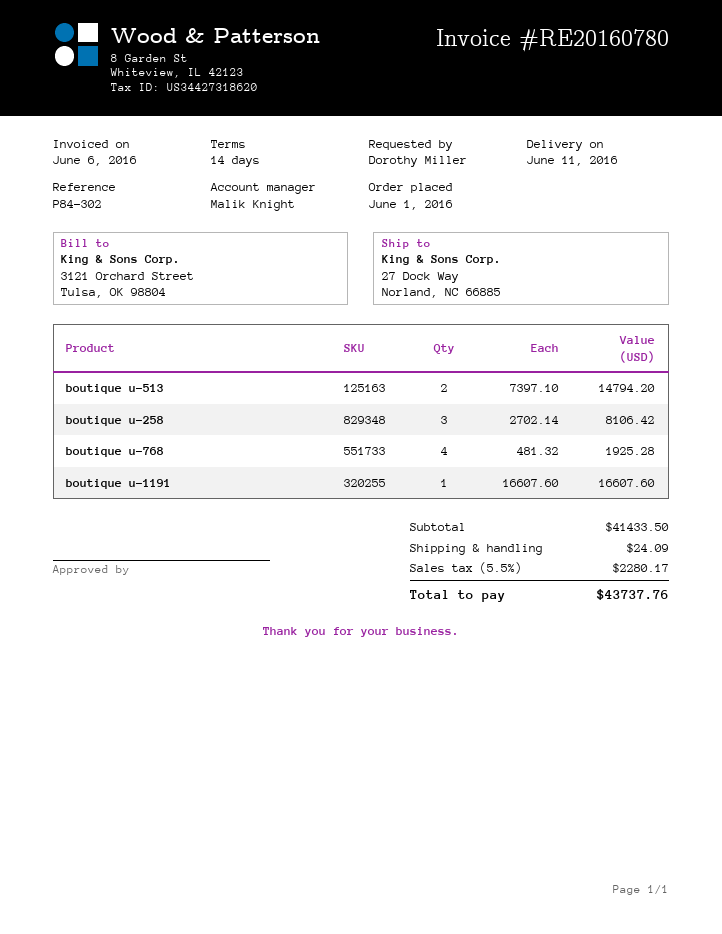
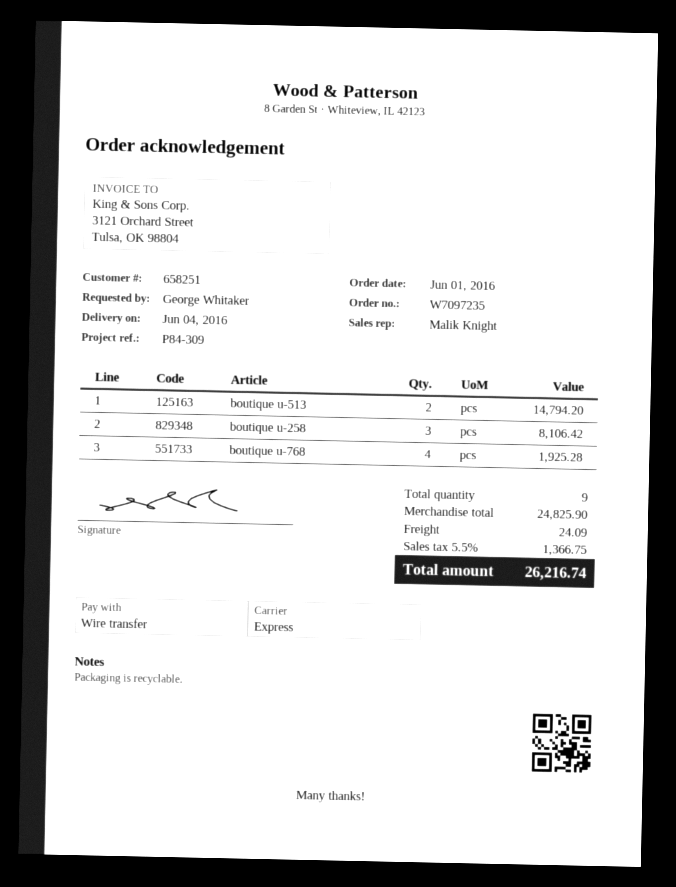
delivery date: 2016-06-11 -> 2016-06-04
reference: P84-302 -> P84-309
ordered by: Dorothy Miller -> George Whitaker
boutique u-1191: 1 for 16607.60 -> none
subtotal: 41433.50 -> 24825.90
tax: 5.5% = 2280.17 -> 5.5% = 1366.75
total: 43737.76 -> 26216.74

